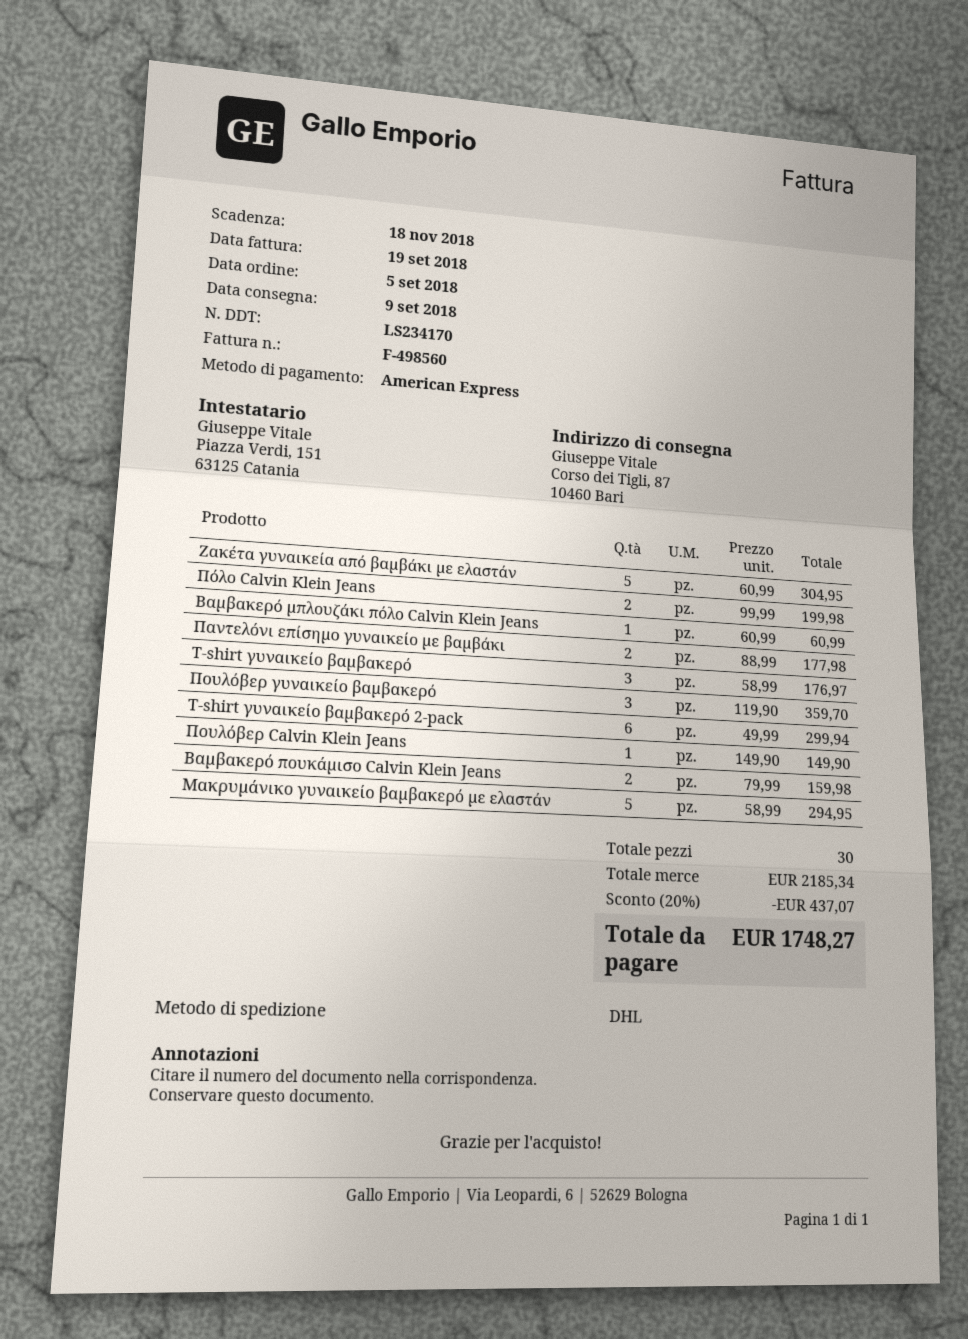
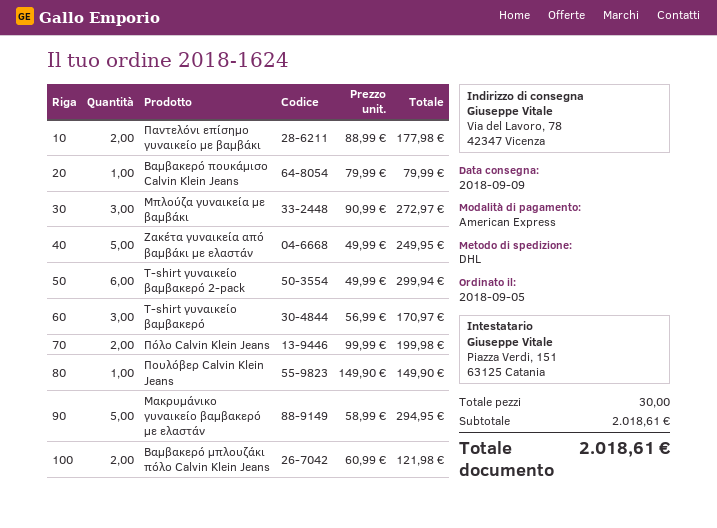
ship to: Corso dei Tigli, 87, 10460 Bari -> Via del Lavoro, 78, 42347 Vicenza
Ζακέτα γυναικεία από βαμβάκι με ελαστάν: 5 x 60.99 = 304.95 -> 5 x 49.99 = 249.95
Βαμβακερό μπλουζάκι πόλο Calvin Klein Jeans: 1 x 60.99 = 60.99 -> 2 x 60.99 = 121.98
T-shirt γυναικείο βαμβακερό: 3 x 58.99 = 176.97 -> 3 x 56.99 = 170.97
Πουλόβερ γυναικείο βαμβακερό: 3 x 119.90 = 359.70 -> none
Βαμβακερό πουκάμισο Calvin Klein Jeans: 2 x 79.99 = 159.98 -> 1 x 79.99 = 79.99
Μπλούζα γυναικεία με βαμβάκι: none -> 3 x 90.99 = 272.97
subtotal: 2185.34 -> 2018.61
discount: 20% = 437.07 -> none
total: 1748.27 -> 2018.61

